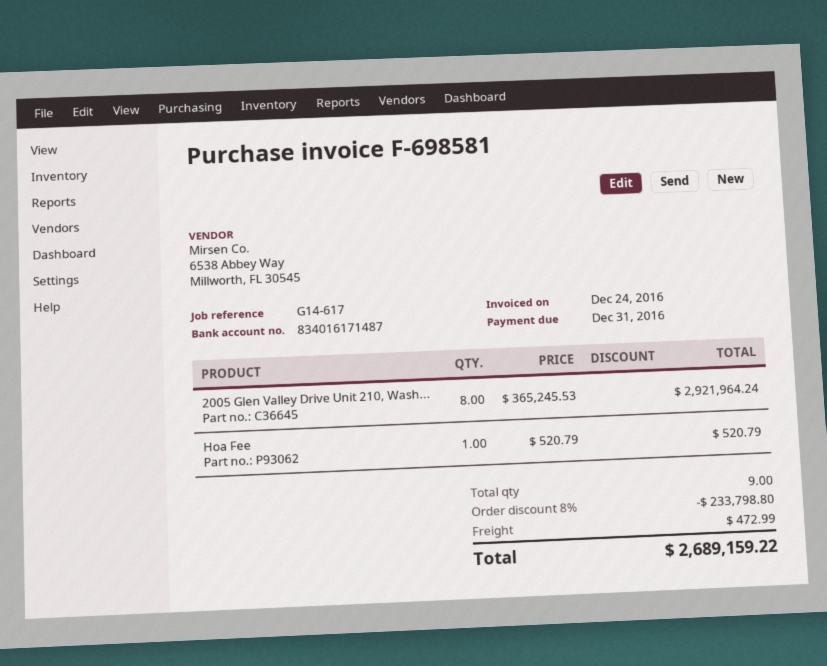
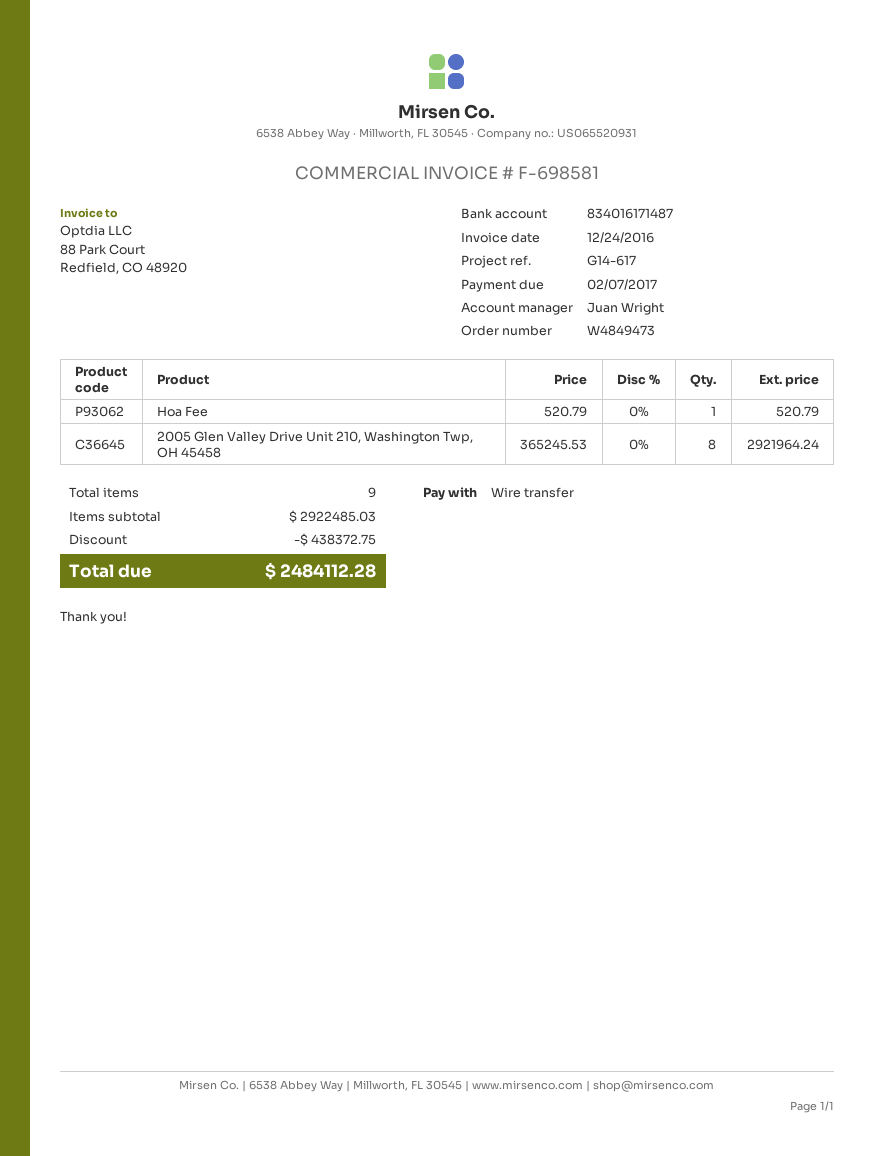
due date: 2016-12-31 -> 2017-02-07
discount: 233798.80 -> 438372.75
shipping: 472.99 -> none
total: 2689159.22 -> 2484112.28

